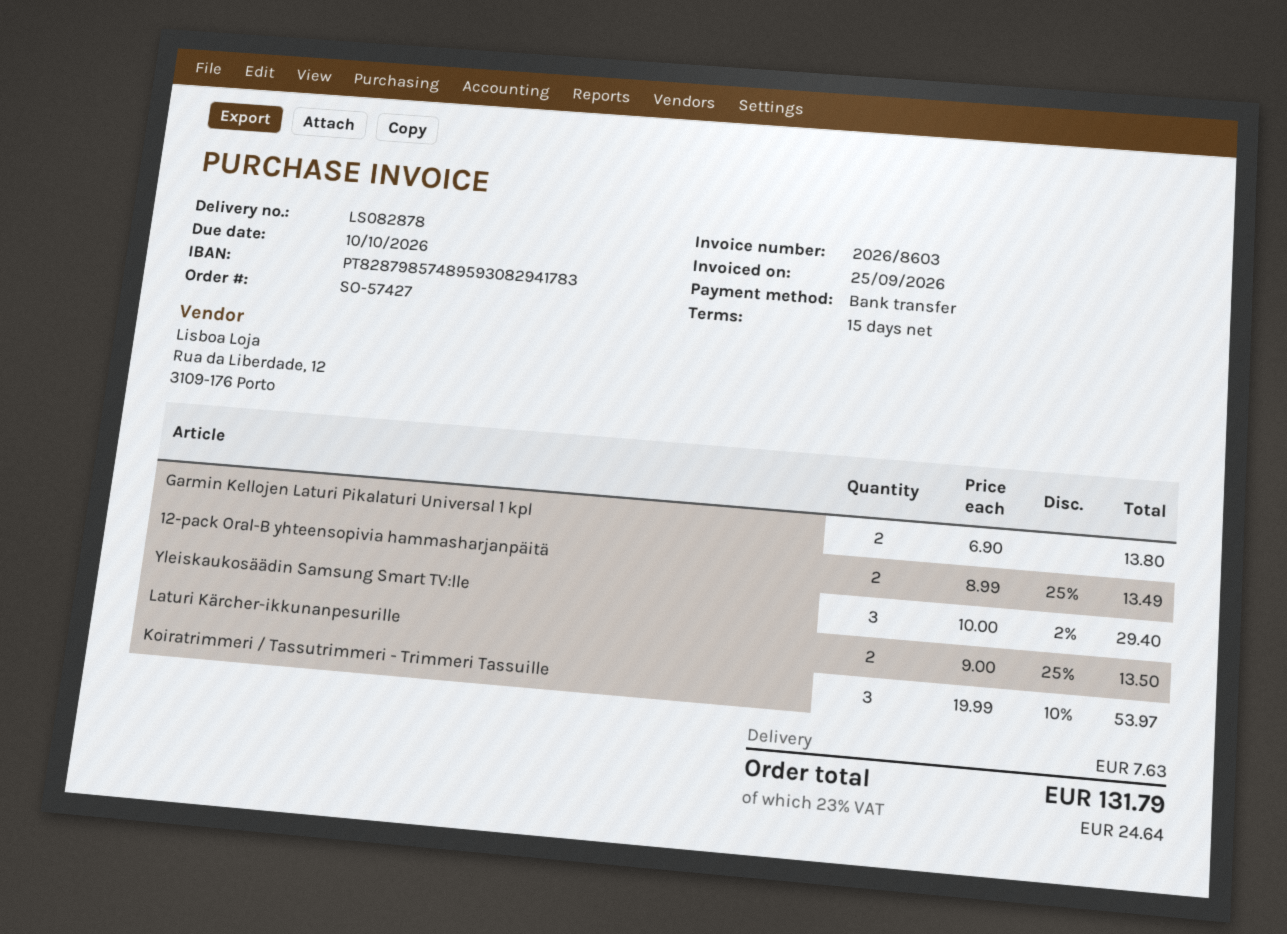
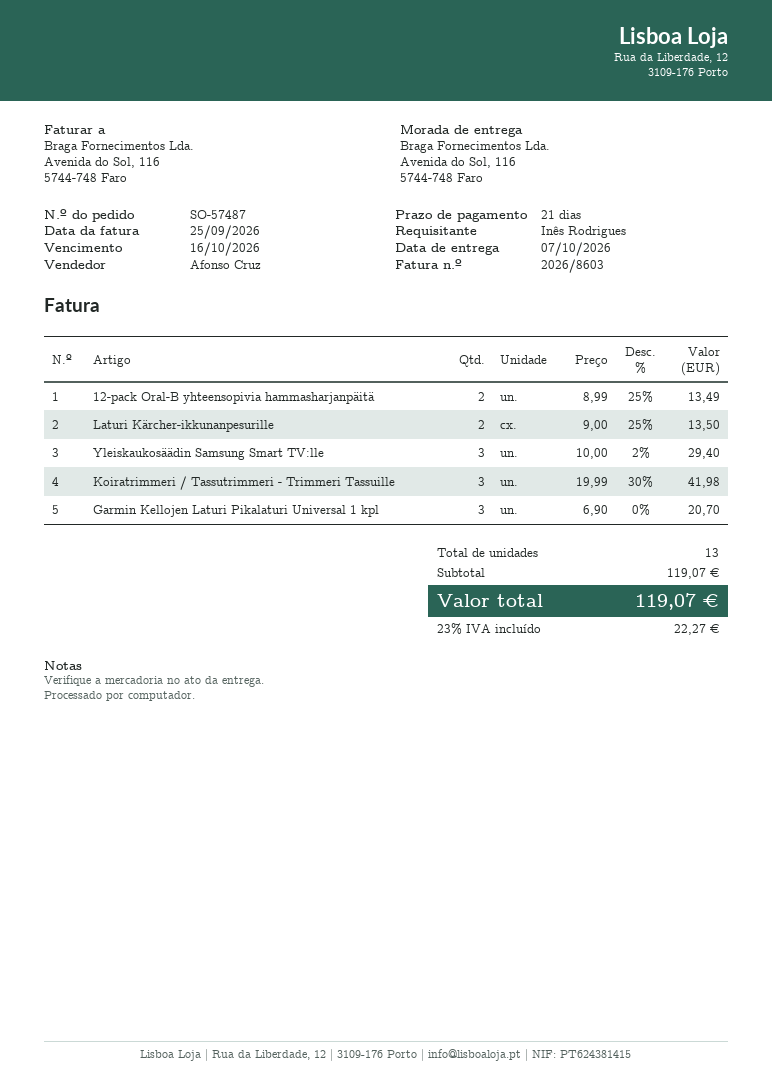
order number: SO-57427 -> SO-57487
payment terms: 15 days -> 21 days
due date: 2026-10-10 -> 2026-10-16
Garmin Kellojen Laturi Pikalaturi Universal 1 kpl: 2 x 6.90 = 13.80 -> 3 x 6.90 = 20.70
Koiratrimmeri / Tassutrimmeri - Trimmeri Tassuille: 3 x 19.99 - 10% = 53.97 -> 3 x 19.99 - 30% = 41.98
shipping: 7.63 -> none
tax: 23% = 24.64 -> 23% = 22.27
total: 131.79 -> 119.07

